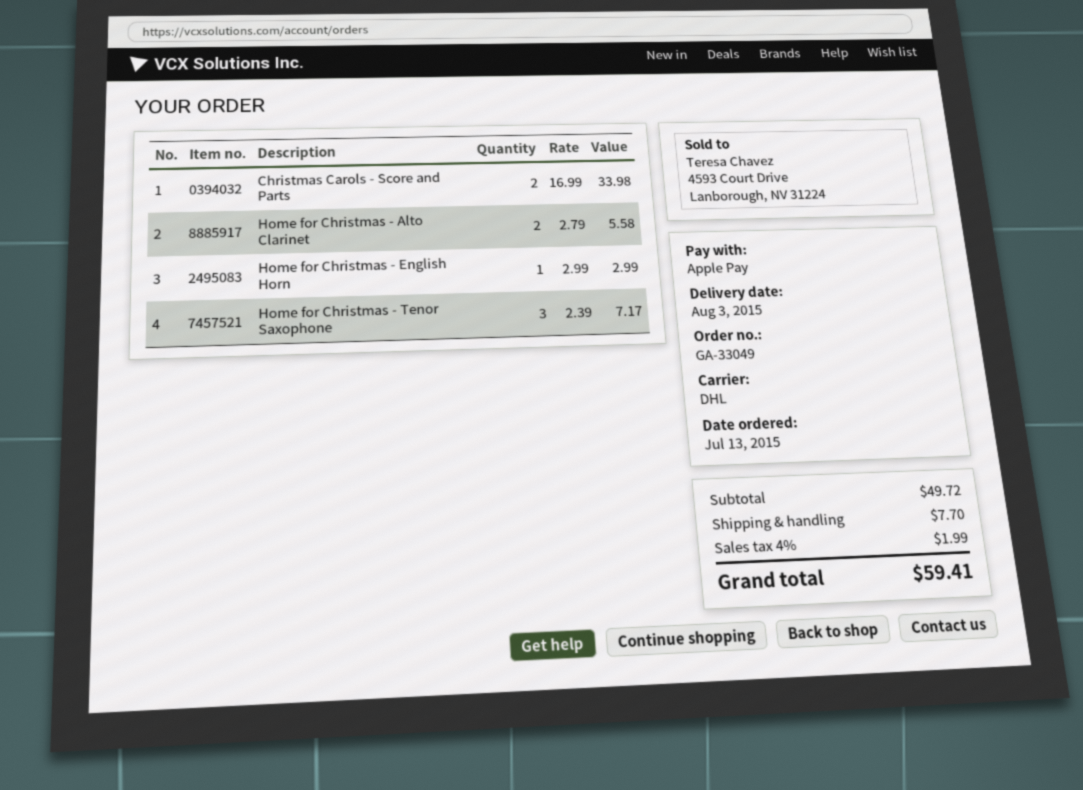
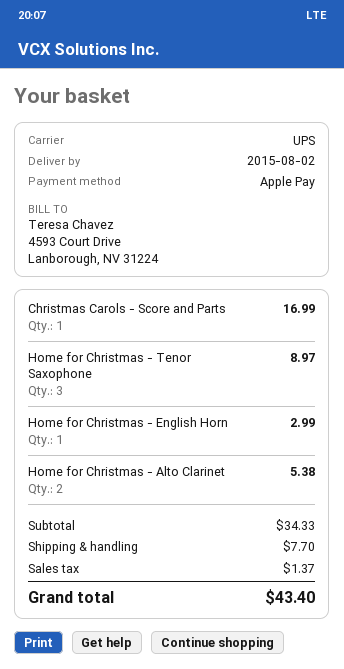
delivery date: 2015-08-03 -> 2015-08-02
shipping method: DHL -> UPS
Christmas Carols - Score and Parts: 2 for 33.98 -> 1 for 16.99
Home for Christmas - Alto Clarinet: 2 for 5.58 -> 2 for 5.38
Home for Christmas - Tenor Saxophone: 3 for 7.17 -> 3 for 8.97
subtotal: 49.72 -> 34.33
tax: 1.99 -> 1.37
total: 59.41 -> 43.40

